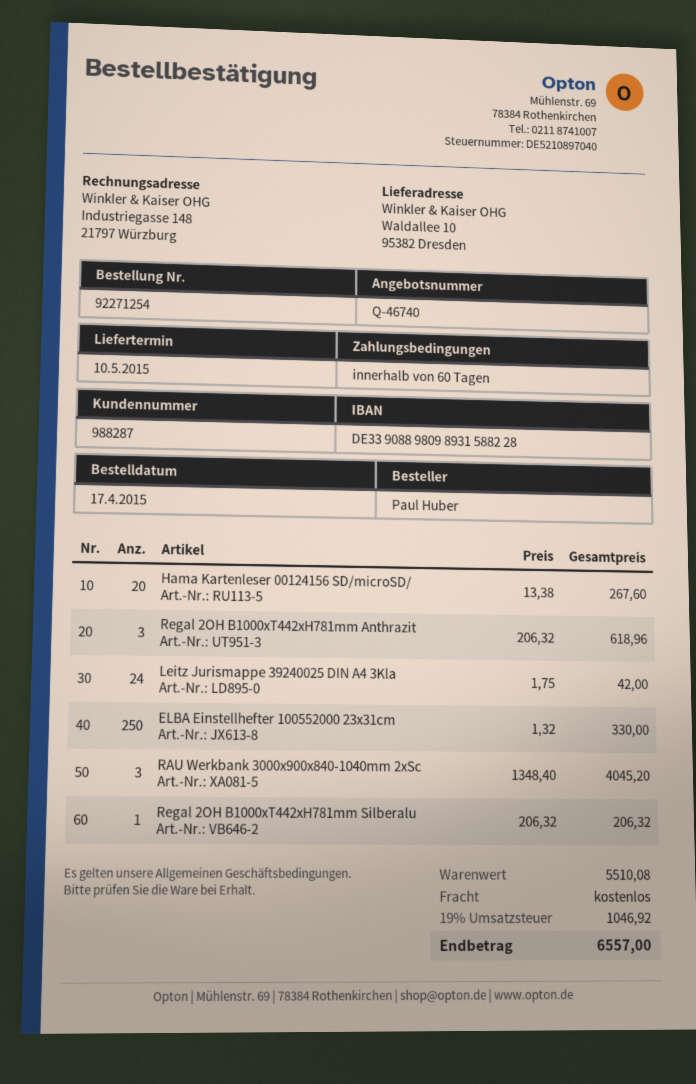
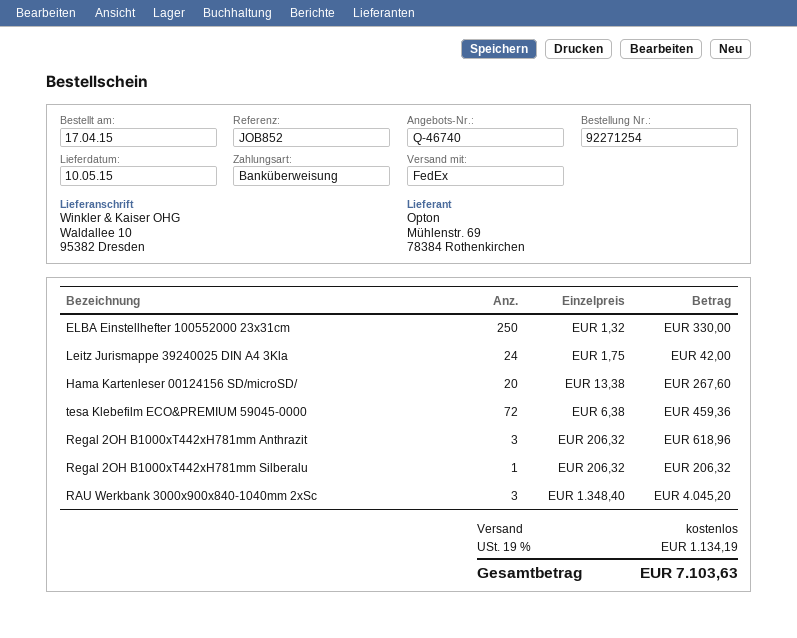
tesa Klebefilm ECO&PREMIUM 59045-0000: none -> 72 x 6.38 = 459.36
tax: 19% = 1046.92 -> 19% = 1134.19
total: 6557.00 -> 7103.63

